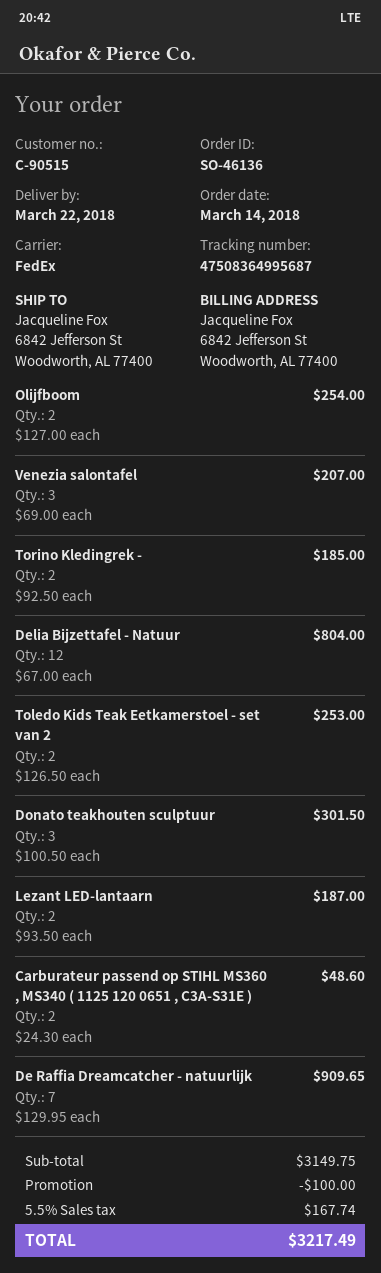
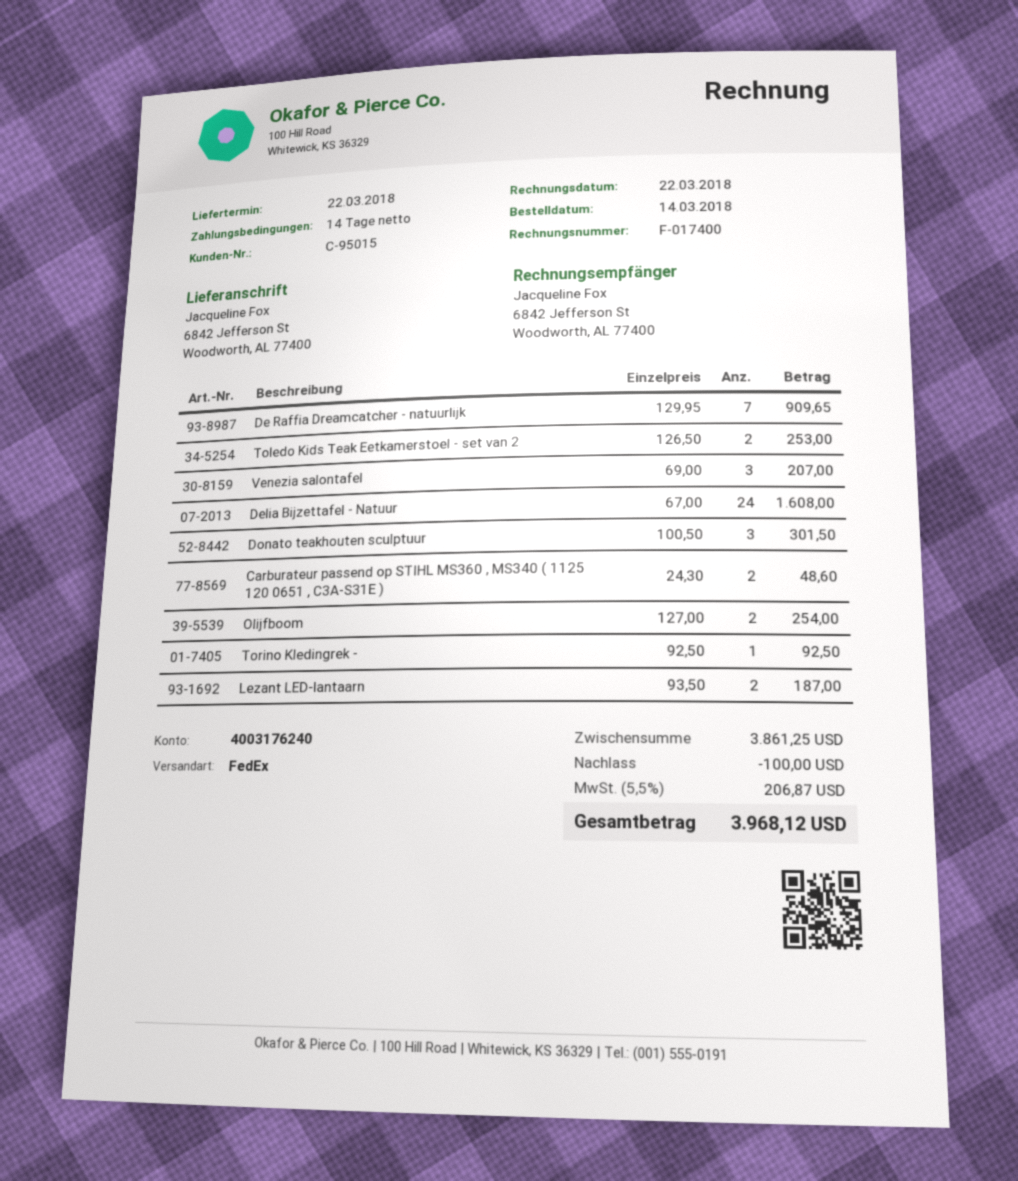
customer number: C-90515 -> C-95015
Torino Kledingrek -: 2 x 92.50 = 185.00 -> 1 x 92.50 = 92.50
Delia Bijzettafel - Natuur: 12 x 67.00 = 804.00 -> 24 x 67.00 = 1608.00
subtotal: 3149.75 -> 3861.25
tax: 5.5% = 167.74 -> 5.5% = 206.87
total: 3217.49 -> 3968.12

